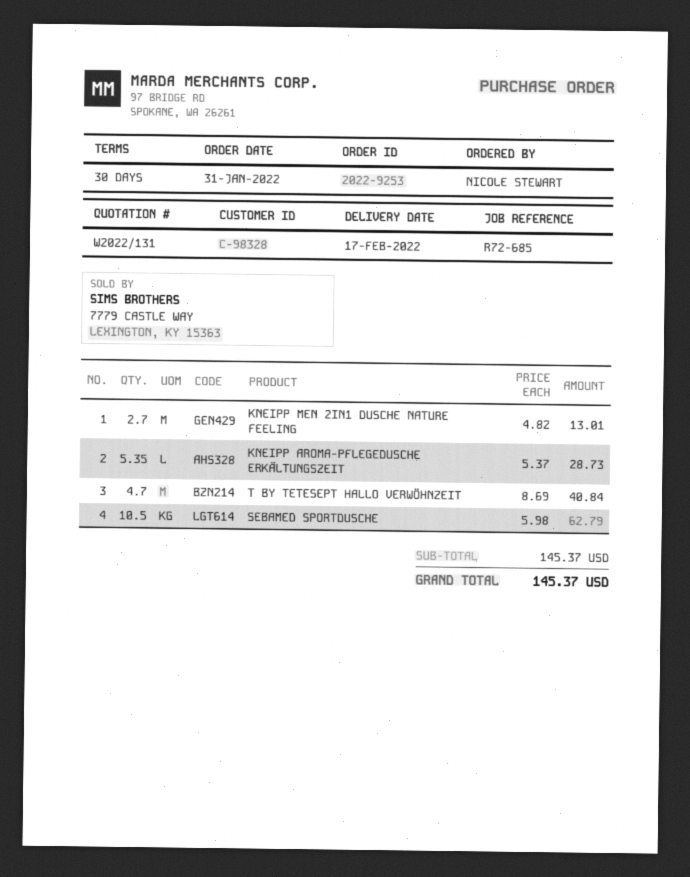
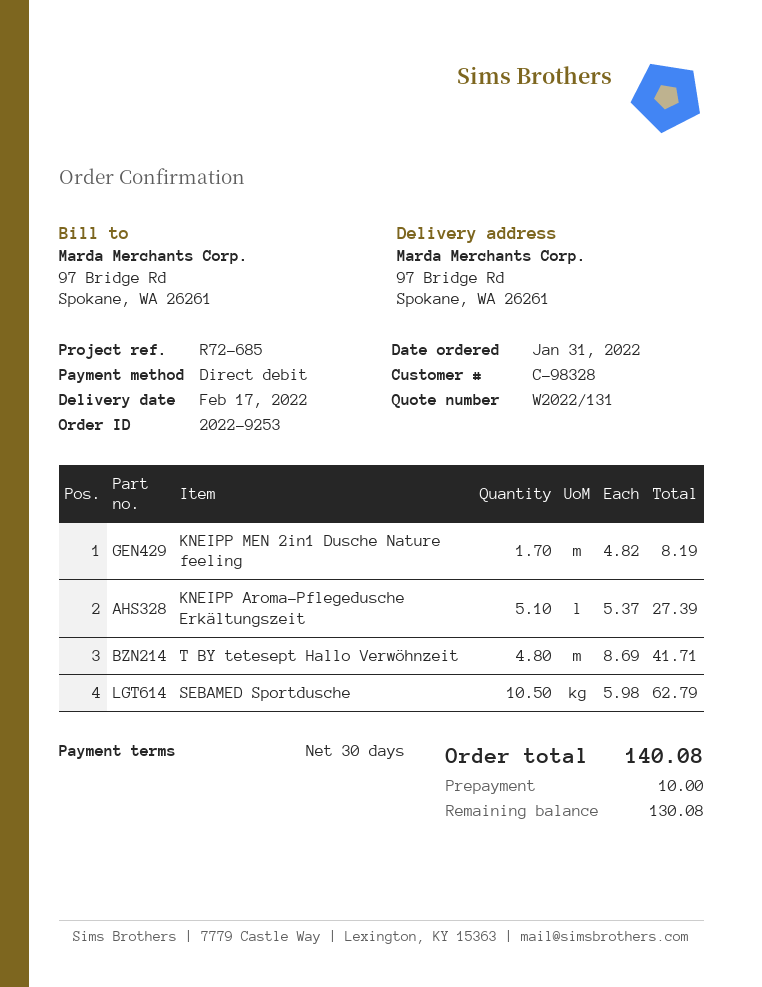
KNEIPP MEN 2IN1 DUSCHE NATURE FEELING: 2.7 x 4.82 = 13.01 -> 1.7 x 4.82 = 8.19
KNEIPP AROMA-PFLEGEDUSCHE ERKÄLTUNGSZEIT: 5.35 x 5.37 = 28.73 -> 5.1 x 5.37 = 27.39
T BY TETESEPT HALLO VERWÖHNZEIT: 4.7 x 8.69 = 40.84 -> 4.8 x 8.69 = 41.71
total: 145.37 -> 140.08

